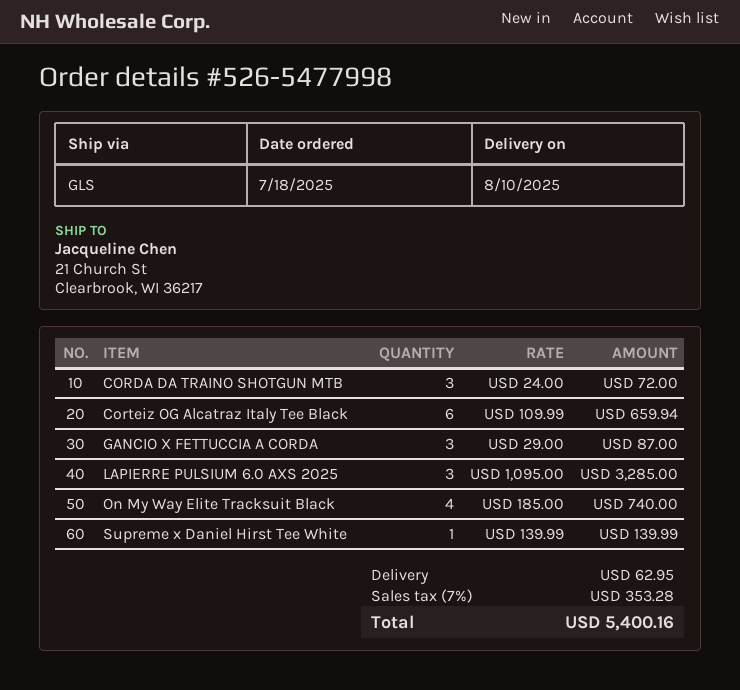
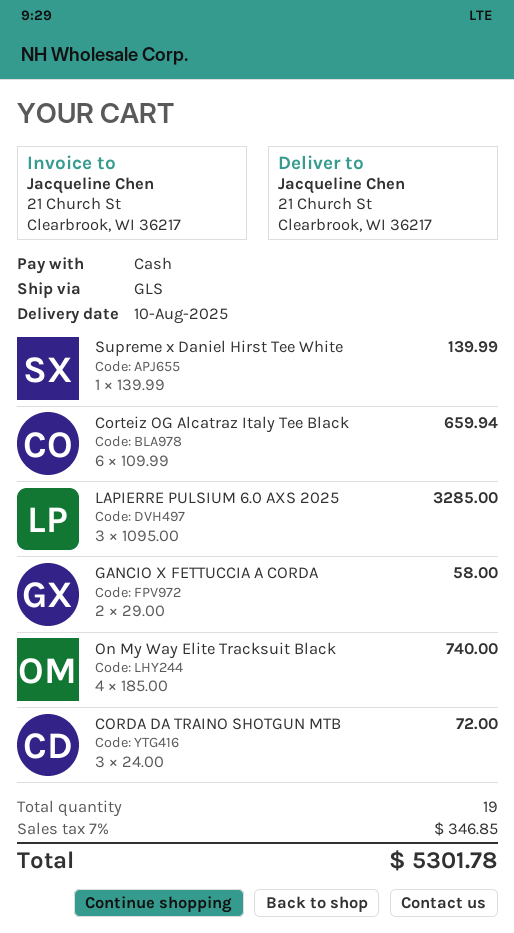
GANCIO X FETTUCCIA A CORDA: 3 x 29.00 = 87.00 -> 2 x 29.00 = 58.00
shipping: 62.95 -> none
tax: 7% = 353.28 -> 7% = 346.85
total: 5400.16 -> 5301.78

